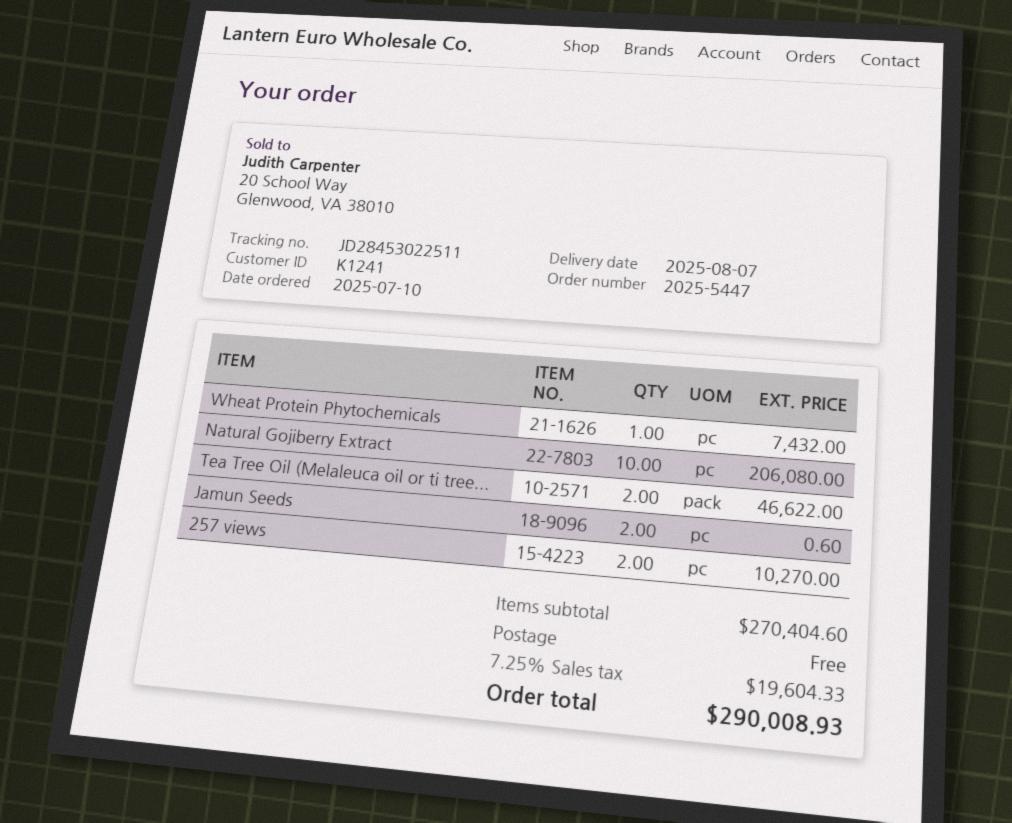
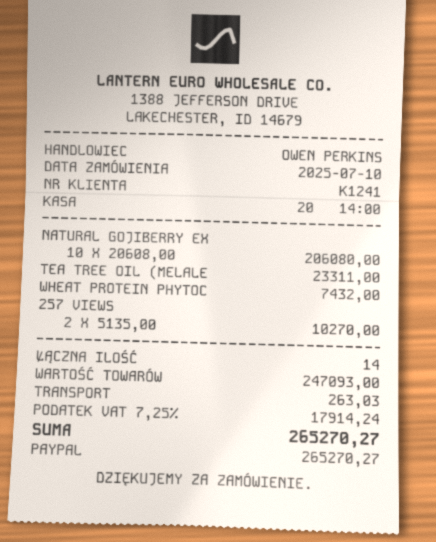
Tea Tree Oil (Melaleuca oil or ti tree...: 2 for 46622.00 -> 1 for 23311.00
Jamun Seeds: 2 for 0.60 -> none
subtotal: 270404.60 -> 247093.00
shipping: 0.00 -> 263.03
tax: 7.25% = 19604.33 -> 7.25% = 17914.24
total: 290008.93 -> 265270.27

